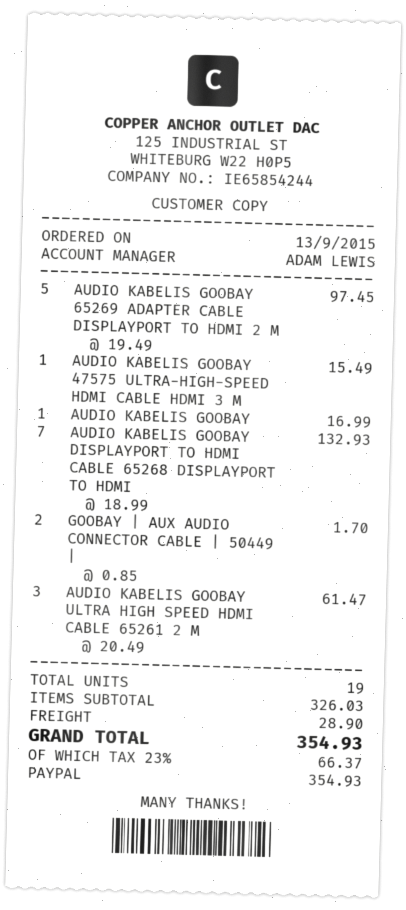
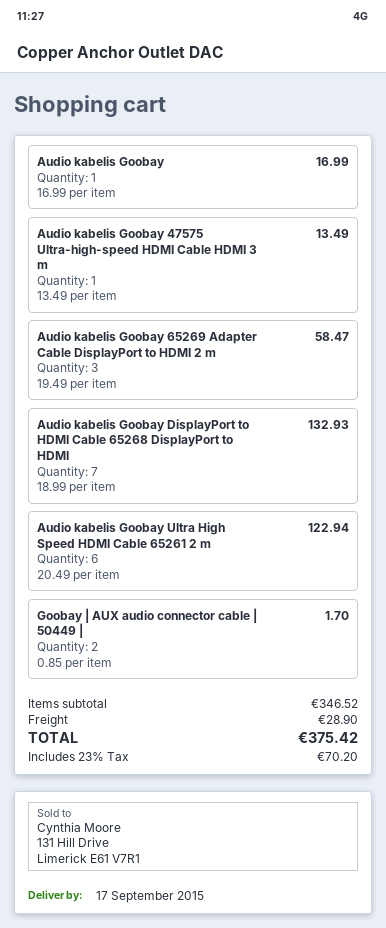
AUDIO KABELIS GOOBAY 65269 ADAPTER CABLE DISPLAYPORT TO HDMI 2 M: 5 x 19.49 = 97.45 -> 3 x 19.49 = 58.47
AUDIO KABELIS GOOBAY 47575 ULTRA-HIGH-SPEED HDMI CABLE HDMI 3 M: 1 x 15.49 = 15.49 -> 1 x 13.49 = 13.49
AUDIO KABELIS GOOBAY ULTRA HIGH SPEED HDMI CABLE 65261 2 M: 3 x 20.49 = 61.47 -> 6 x 20.49 = 122.94
subtotal: 326.03 -> 346.52
tax: 23% = 66.37 -> 23% = 70.20
total: 354.93 -> 375.42

